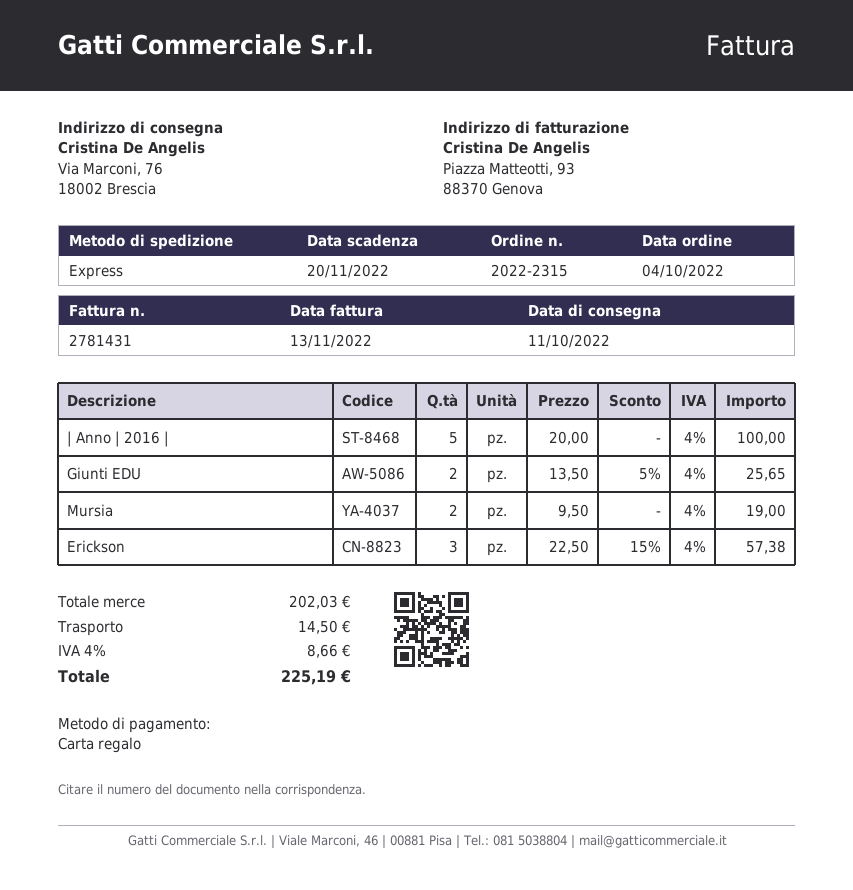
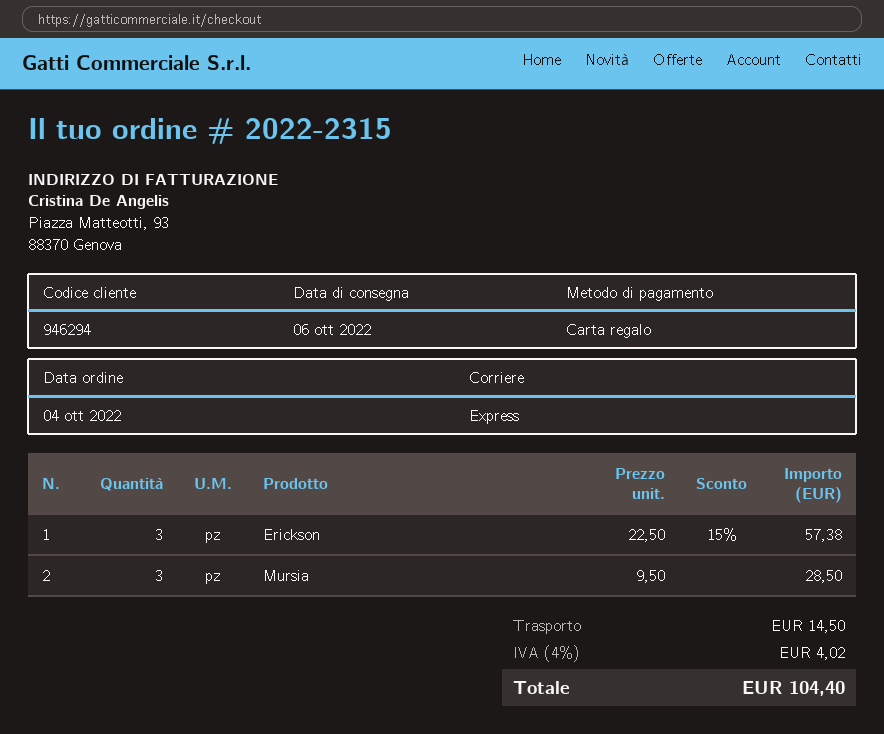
delivery date: 2022-10-11 -> 2022-10-06
| Anno | 2016 |: 5 x 20.00 = 100.00 -> none
Giunti EDU: 2 x 13.50 - 5% = 25.65 -> none
Mursia: 2 x 9.50 = 19.00 -> 3 x 9.50 = 28.50
tax: 4% = 8.66 -> 4% = 4.02
total: 225.19 -> 104.40

